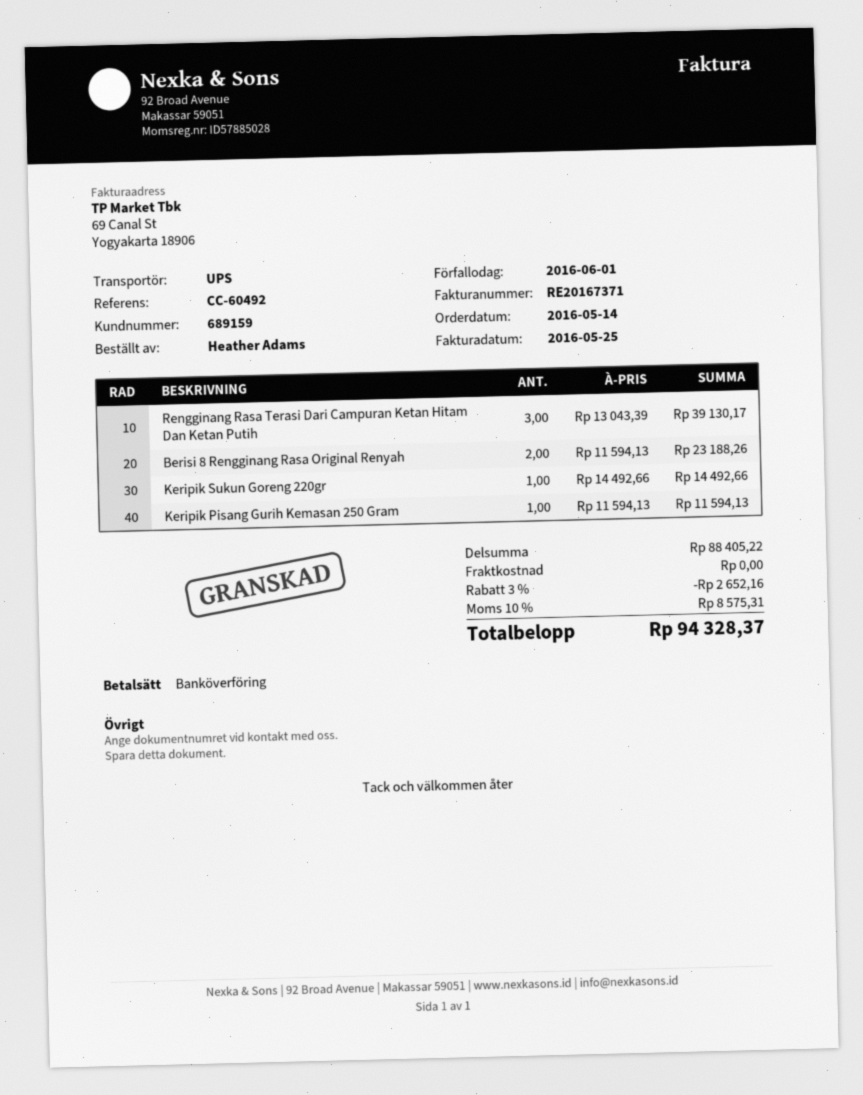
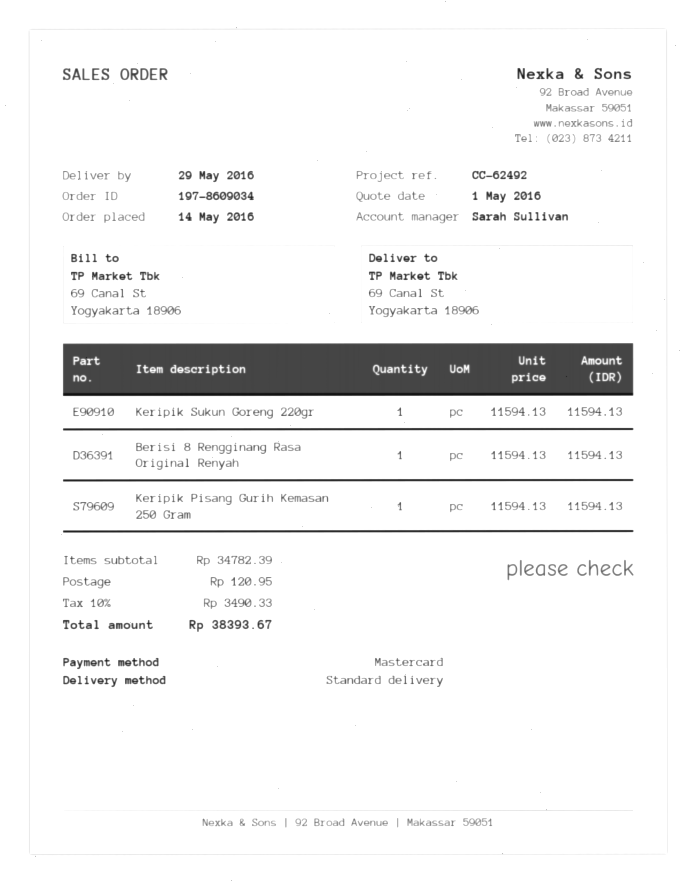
reference: CC-60492 -> CC-62492
payment method: bank transfer -> Mastercard
shipping method: UPS -> standard
Rengginang Rasa Terasi Dari Campuran Ketan Hitam Dan Ketan Putih: 3 x 13043.39 = 39130.17 -> none
Berisi 8 Rengginang Rasa Original Renyah: 2 x 11594.13 = 23188.26 -> 1 x 11594.13 = 11594.13
Keripik Sukun Goreng 220gr: 1 x 14492.66 = 14492.66 -> 1 x 11594.13 = 11594.13
subtotal: 88405.22 -> 34782.39
discount: 3% = 2652.16 -> none
shipping: 0.00 -> 120.95
tax: 10% = 8575.31 -> 10% = 3490.33
total: 94328.37 -> 38393.67

